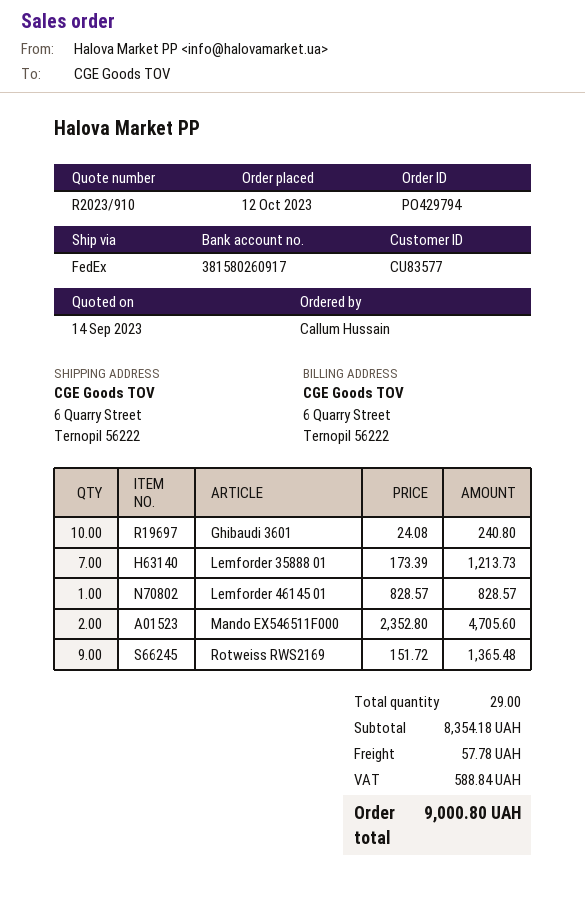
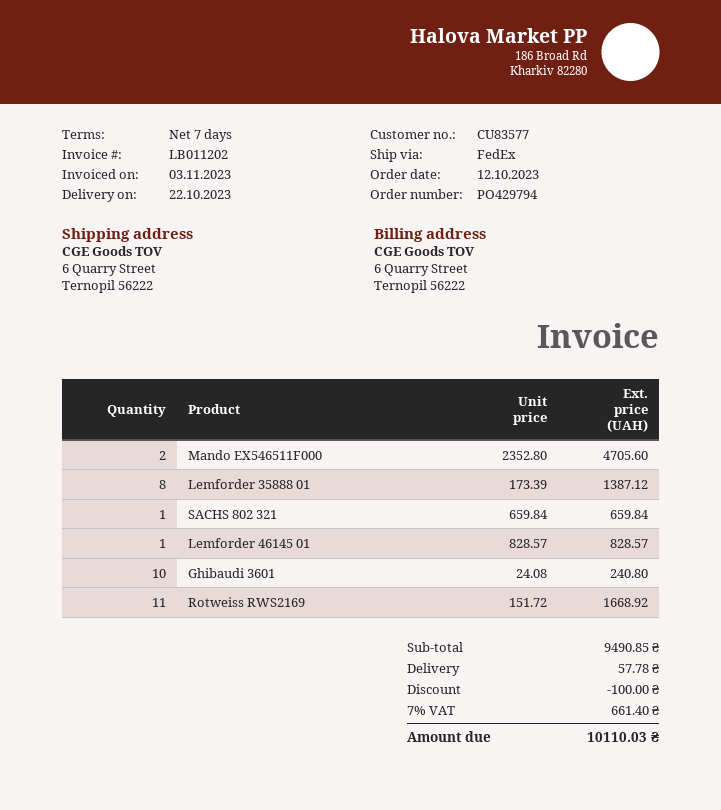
Lemforder 35888 01: 7 x 173.39 = 1213.73 -> 8 x 173.39 = 1387.12
Rotweiss RWS2169: 9 x 151.72 = 1365.48 -> 11 x 151.72 = 1668.92
SACHS 802 321: none -> 1 x 659.84 = 659.84
subtotal: 8354.18 -> 9490.85
discount: none -> 100.00
tax: 588.84 -> 661.40
total: 9000.80 -> 10110.03

